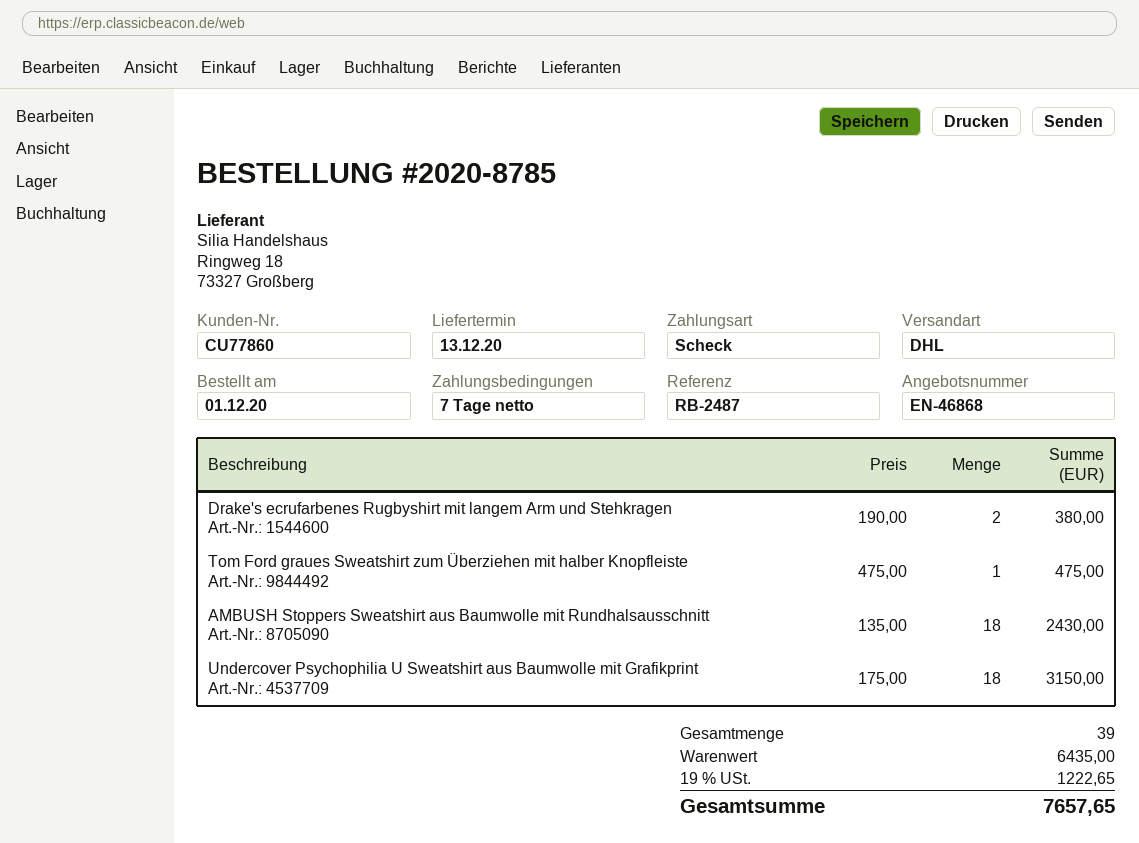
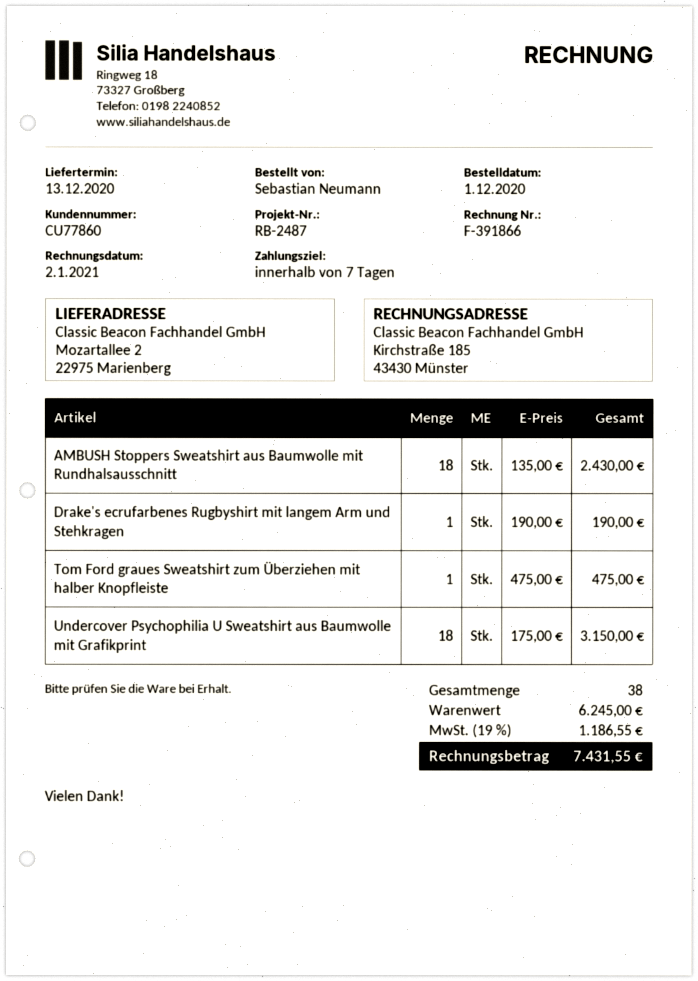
Drake's ecrufarbenes Rugbyshirt mit langem Arm und Stehkragen: 2 x 190.00 = 380.00 -> 1 x 190.00 = 190.00
total quantity: 39 -> 38
subtotal: 6435.00 -> 6245.00
tax: 19% = 1222.65 -> 19% = 1186.55
total: 7657.65 -> 7431.55

